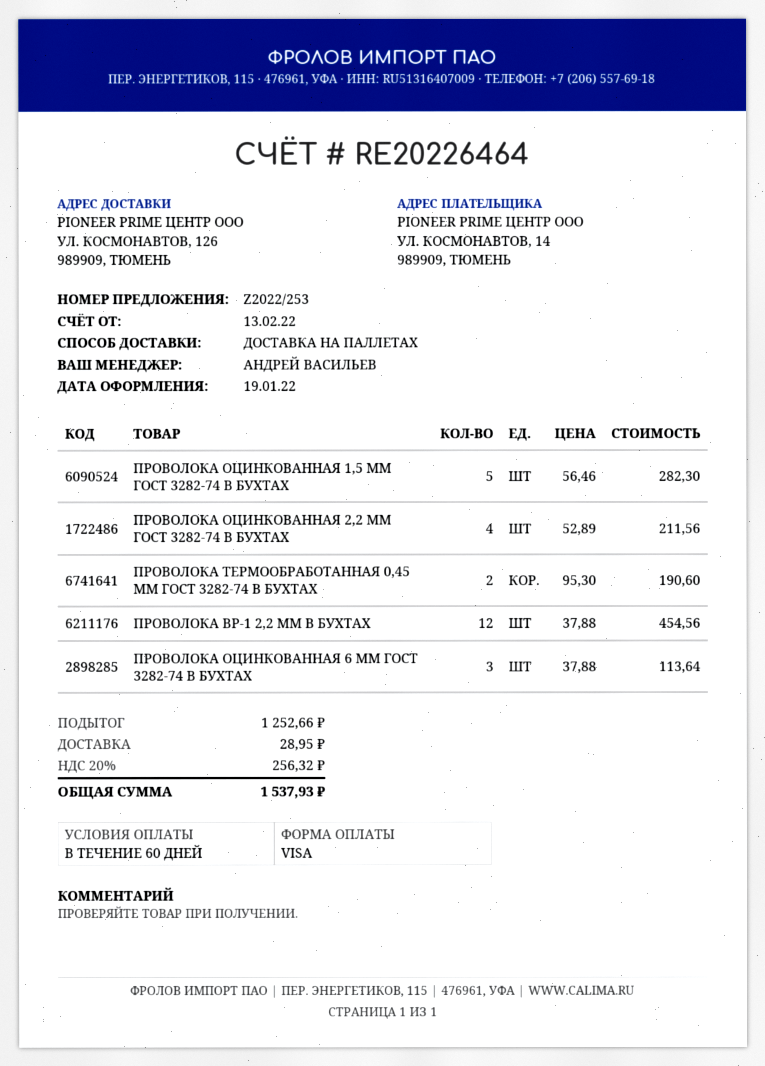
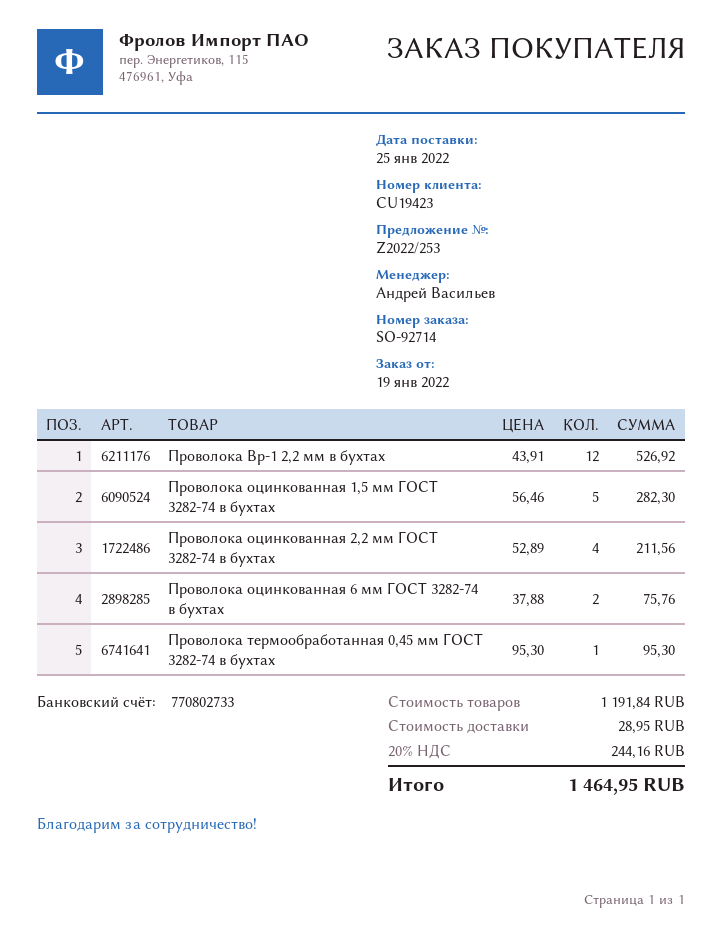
ПРОВОЛОКА ТЕРМООБРАБОТАННАЯ 0,45 ММ ГОСТ 3282-74 В БУХТАХ: 2 x 95.30 = 190.60 -> 1 x 95.30 = 95.30
ПРОВОЛОКА ВР-1 2,2 ММ В БУХТАХ: 12 x 37.88 = 454.56 -> 12 x 43.91 = 526.92
ПРОВОЛОКА ОЦИНКОВАННАЯ 6 ММ ГОСТ 3282-74 В БУХТАХ: 3 x 37.88 = 113.64 -> 2 x 37.88 = 75.76
subtotal: 1252.66 -> 1191.84
tax: 20% = 256.32 -> 20% = 244.16
total: 1537.93 -> 1464.95

